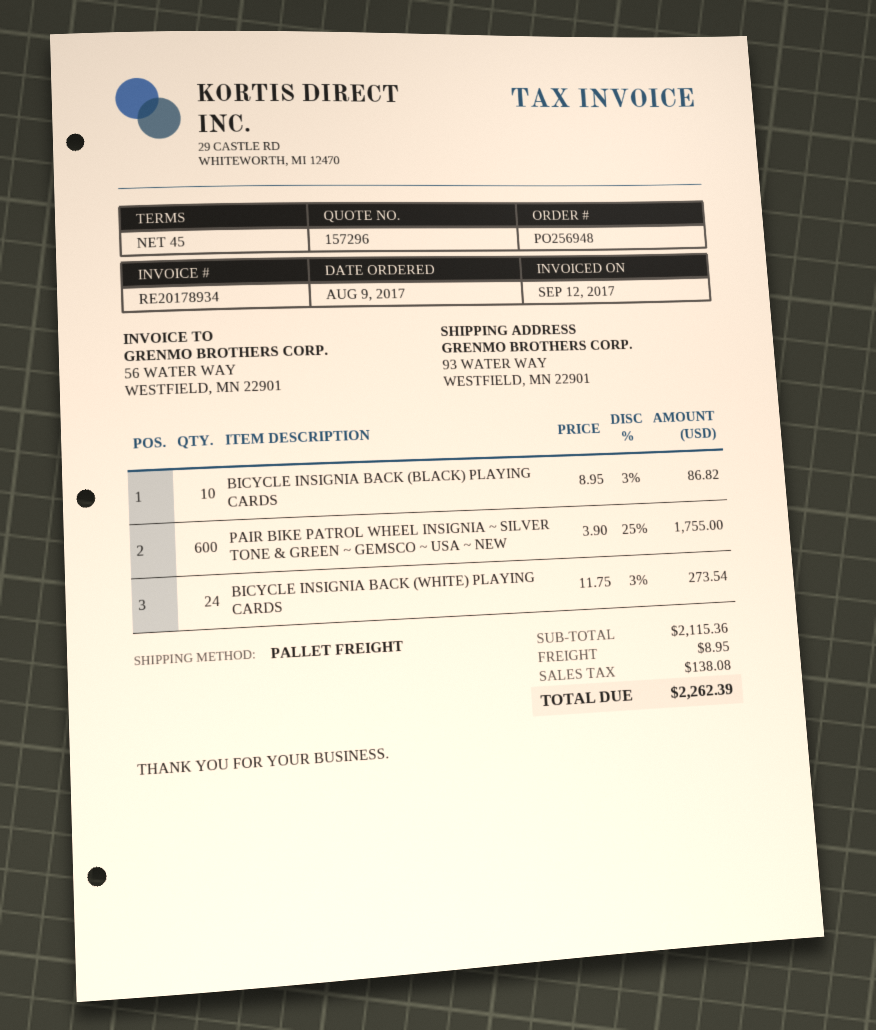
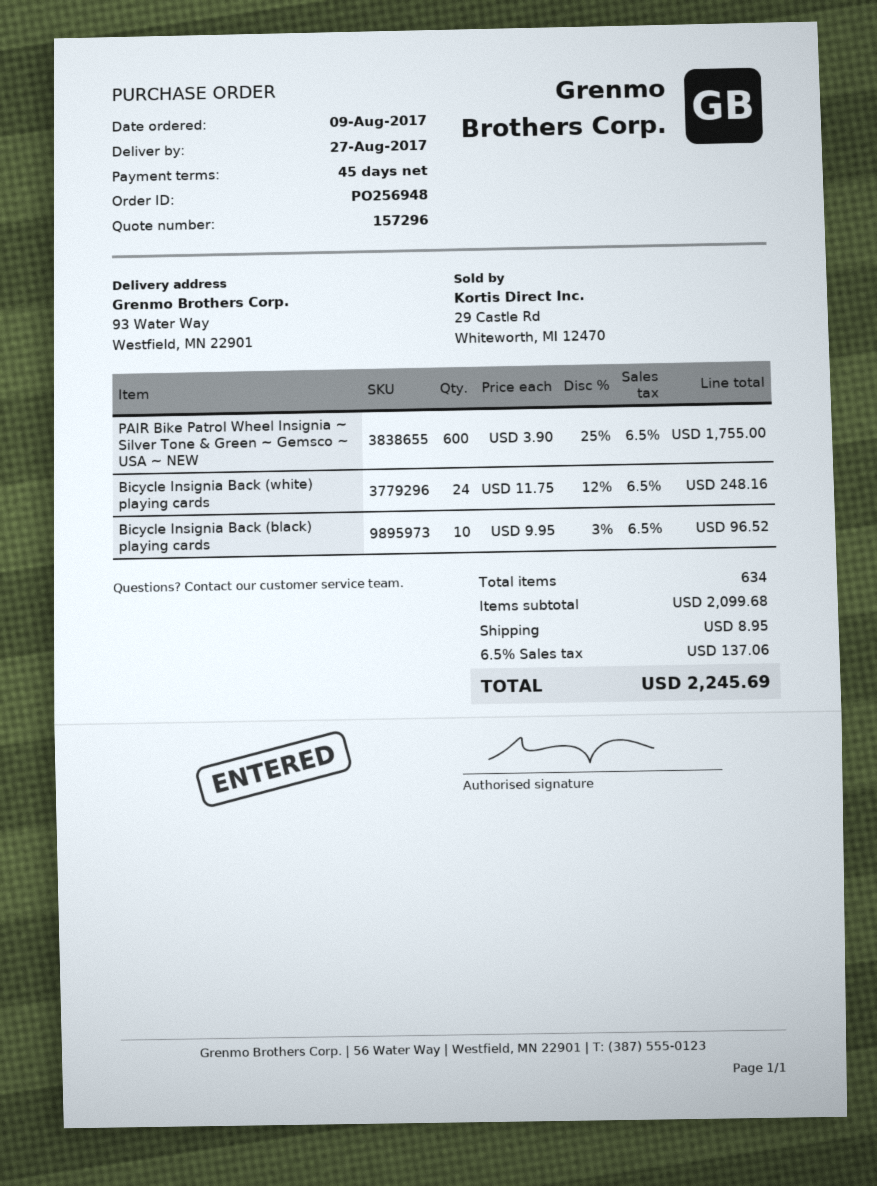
BICYCLE INSIGNIA BACK (BLACK) PLAYING CARDS: 10 x 8.95 - 3% = 86.82 -> 10 x 9.95 - 3% = 96.52
BICYCLE INSIGNIA BACK (WHITE) PLAYING CARDS: 24 x 11.75 - 3% = 273.54 -> 24 x 11.75 - 12% = 248.16
subtotal: 2115.36 -> 2099.68
tax: 138.08 -> 137.06
total: 2262.39 -> 2245.69

